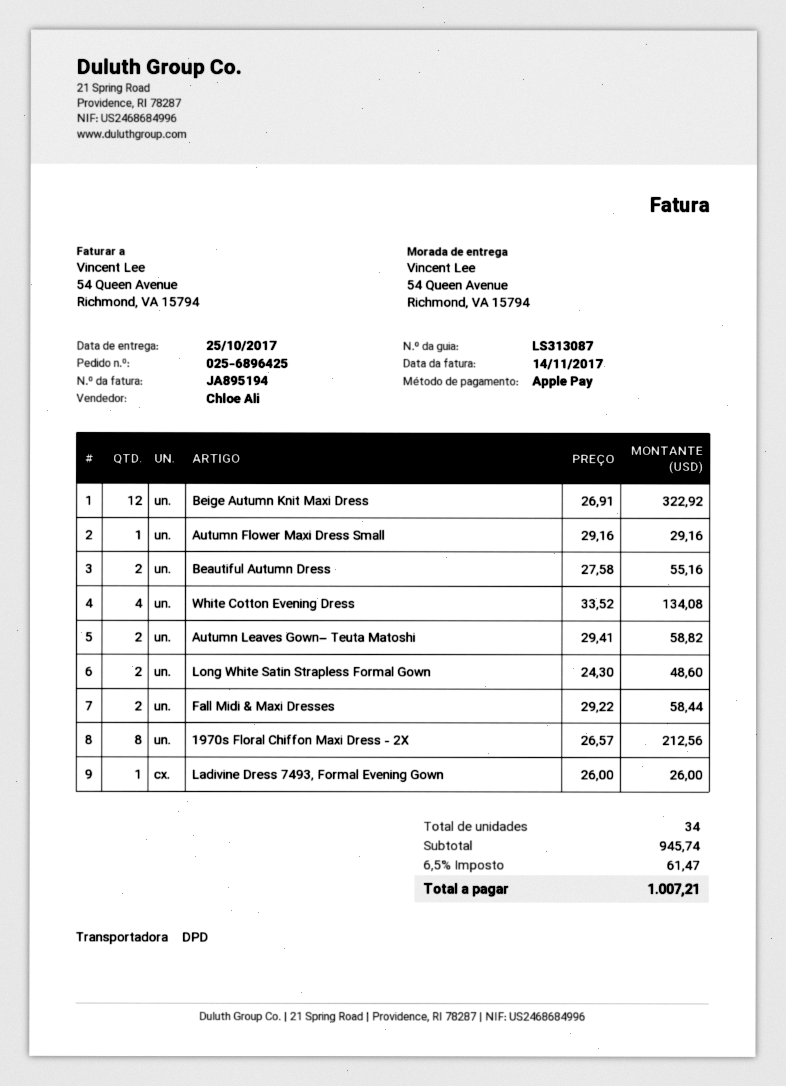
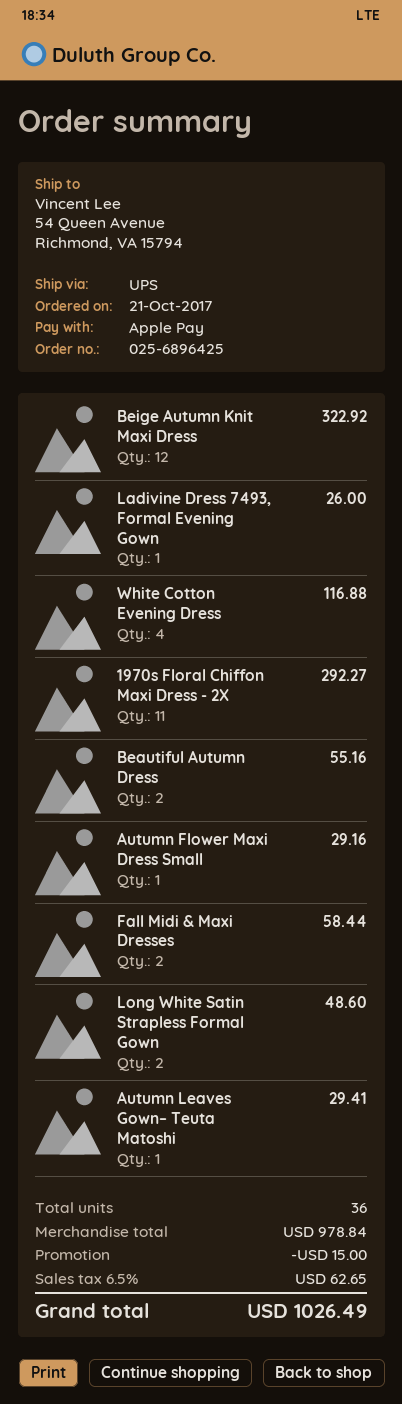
shipping method: DPD -> UPS
White Cotton Evening Dress: 4 for 134.08 -> 4 for 116.88
Autumn Leaves Gown– Teuta Matoshi: 2 for 58.82 -> 1 for 29.41
1970s Floral Chiffon Maxi Dress - 2X: 8 for 212.56 -> 11 for 292.27
total quantity: 34 -> 36
subtotal: 945.74 -> 978.84
discount: none -> 15.00
tax: 6.5% = 61.47 -> 6.5% = 62.65
total: 1007.21 -> 1026.49

